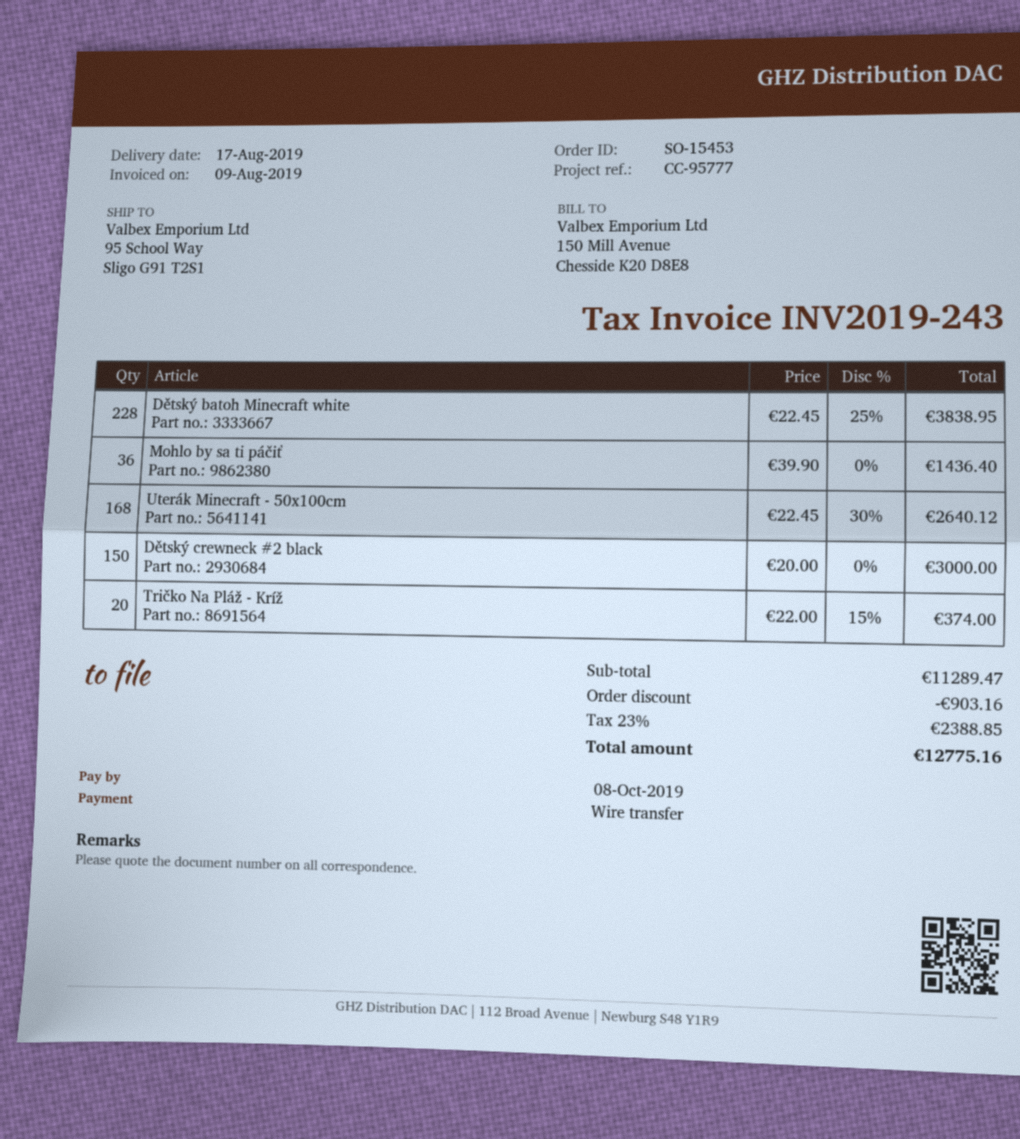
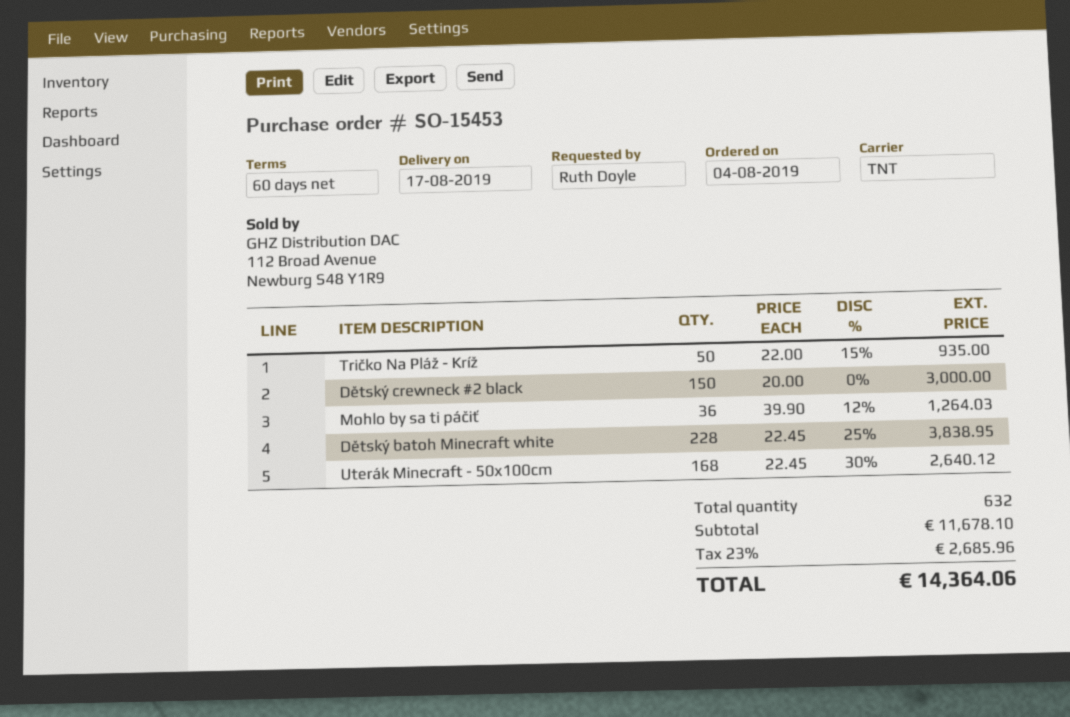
Mohlo by sa ti páčiť: 36 x 39.90 = 1436.40 -> 36 x 39.90 - 12% = 1264.03
Tričko Na Pláž - Kríž: 20 x 22.00 - 15% = 374.00 -> 50 x 22.00 - 15% = 935.00
subtotal: 11289.47 -> 11678.10
discount: 903.16 -> none
tax: 23% = 2388.85 -> 23% = 2685.96
total: 12775.16 -> 14364.06

